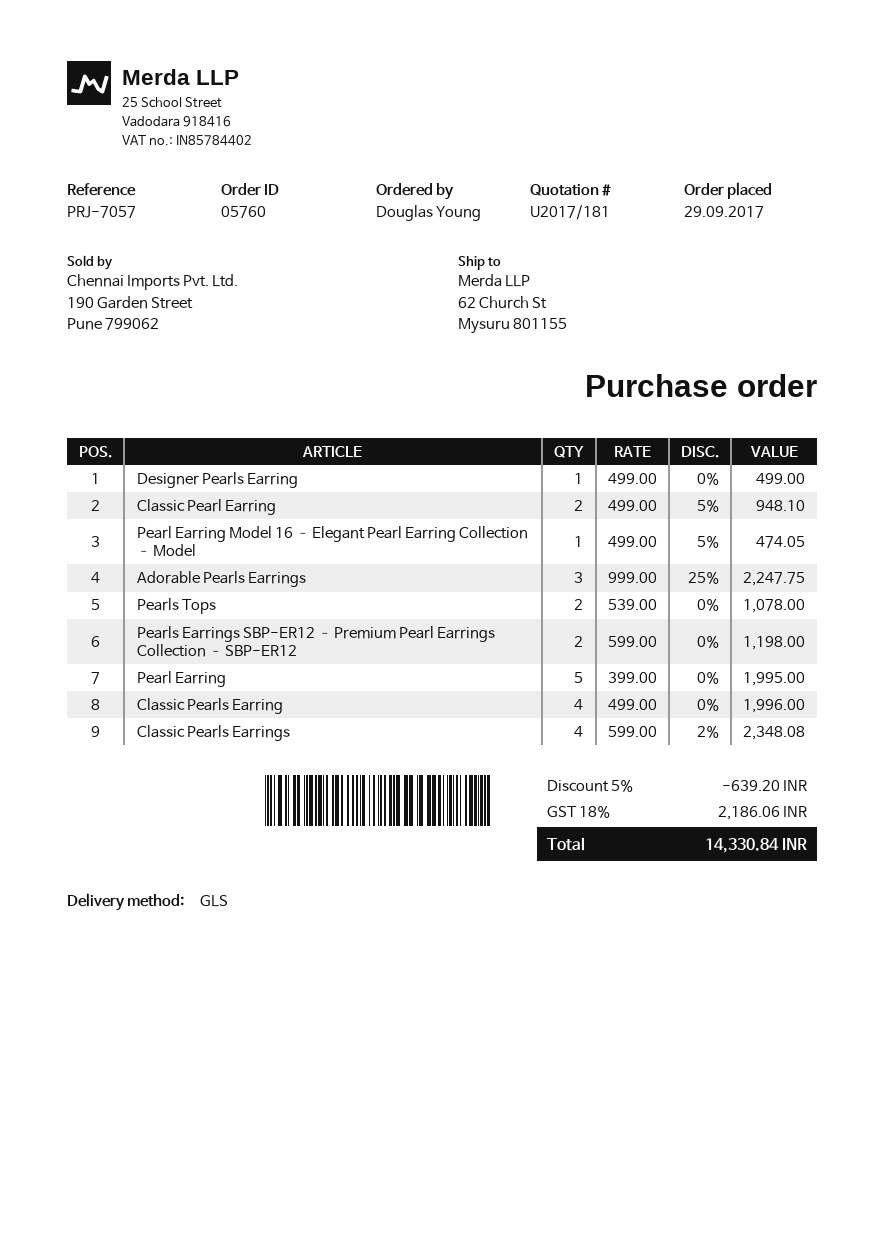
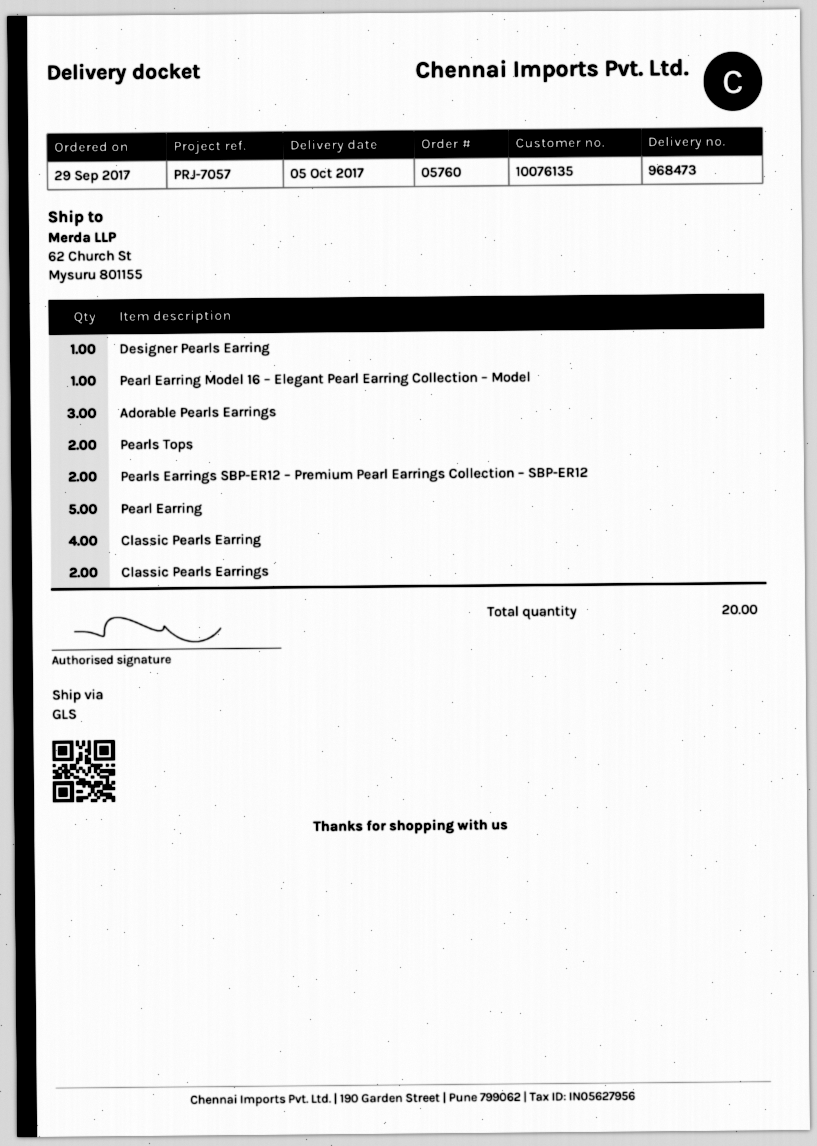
Classic Pearl Earring: 2 -> none
Classic Pearls Earrings: 4 -> 2

